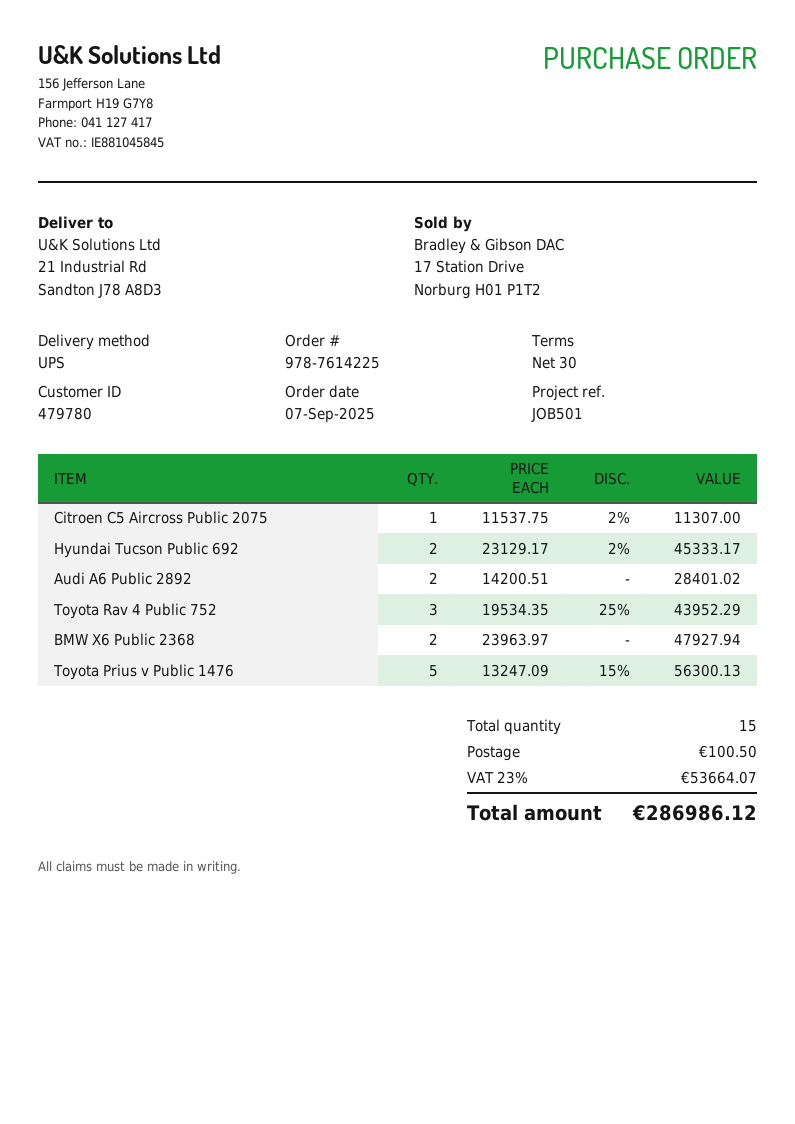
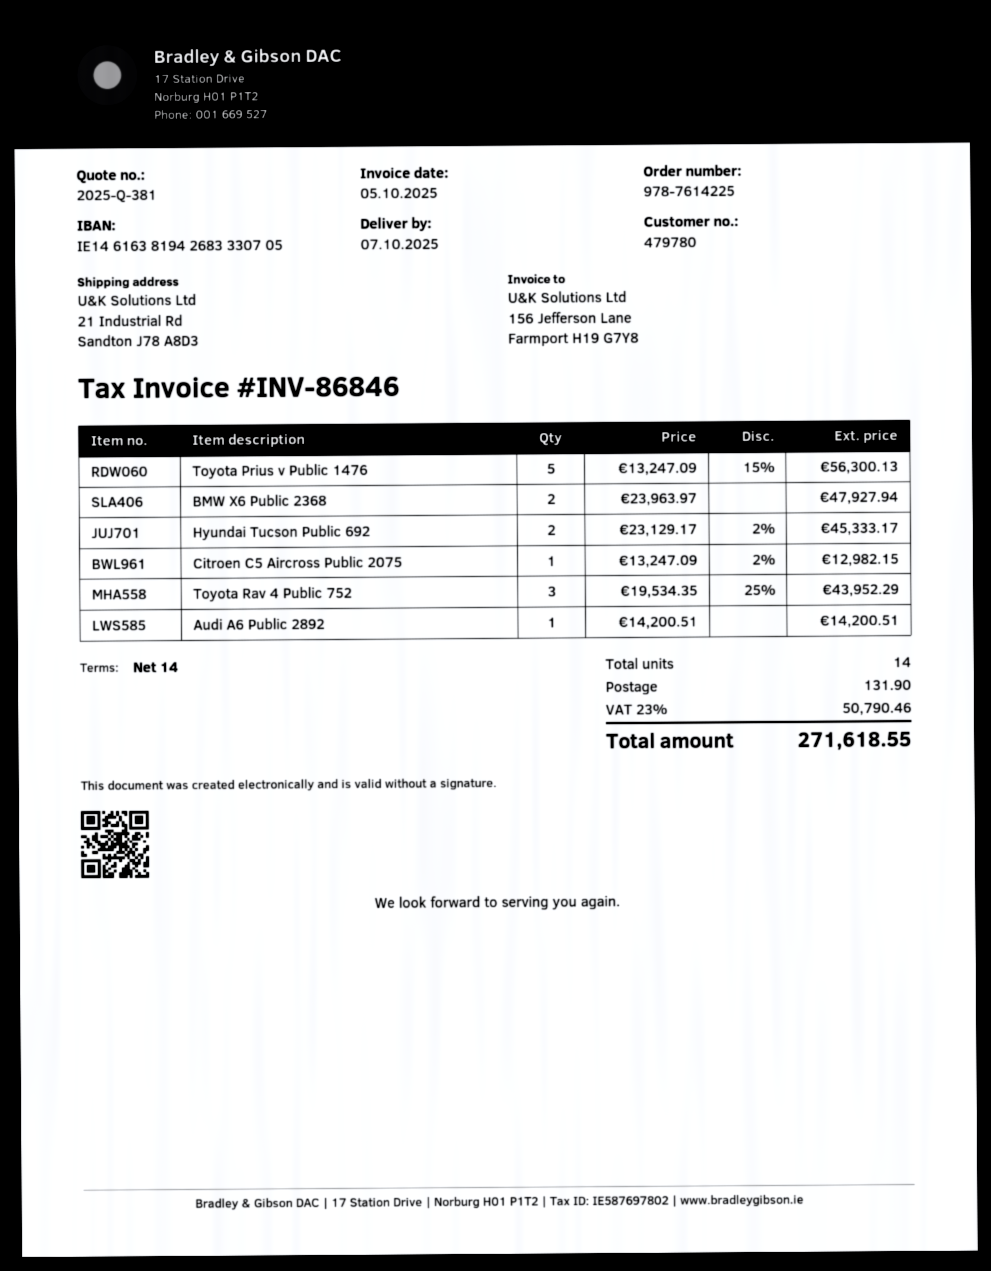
payment terms: 30 days -> 14 days
Citroen C5 Aircross Public 2075: 1 x 11537.75 - 2% = 11307.00 -> 1 x 13247.09 - 2% = 12982.15
Audi A6 Public 2892: 2 x 14200.51 = 28401.02 -> 1 x 14200.51 = 14200.51
total quantity: 15 -> 14
shipping: 100.50 -> 131.90
tax: 23% = 53664.07 -> 23% = 50790.46
total: 286986.12 -> 271618.55

